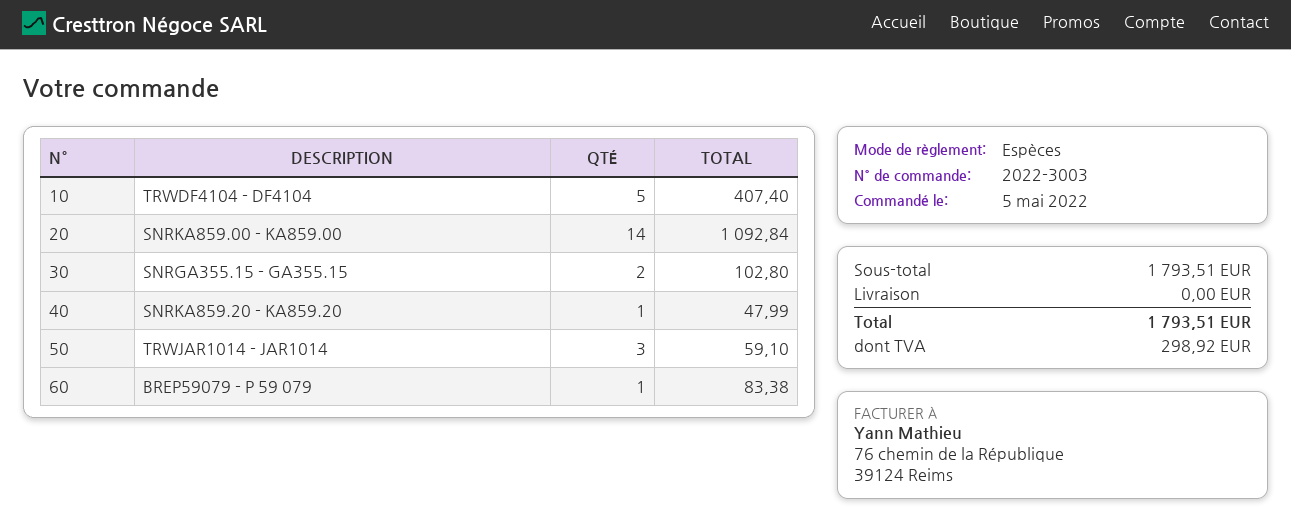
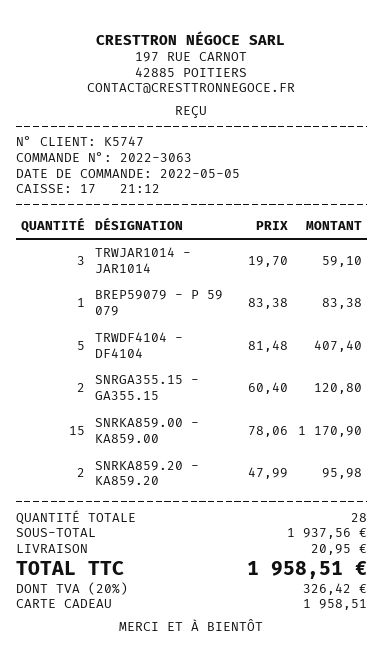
order number: 2022-3003 -> 2022-3063
payment method: cash -> gift card
SNRKA859.00 - KA859.00: 14 for 1092.84 -> 15 for 1170.90
SNRGA355.15 - GA355.15: 2 for 102.80 -> 2 for 120.80
SNRKA859.20 - KA859.20: 1 for 47.99 -> 2 for 95.98
subtotal: 1793.51 -> 1937.56
shipping: 0.00 -> 20.95
tax: 298.92 -> 326.42
total: 1793.51 -> 1958.51

